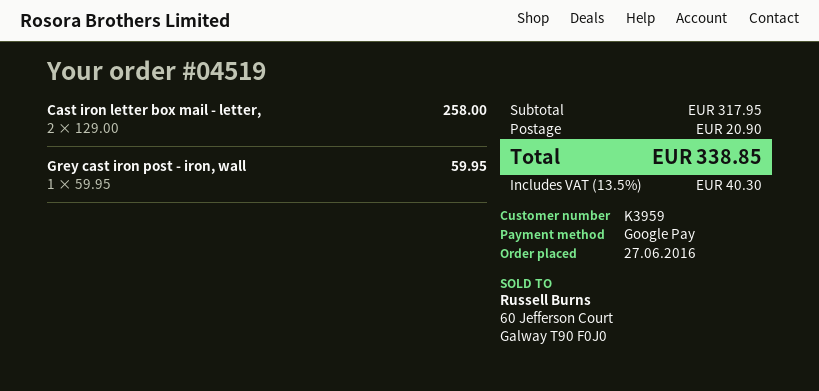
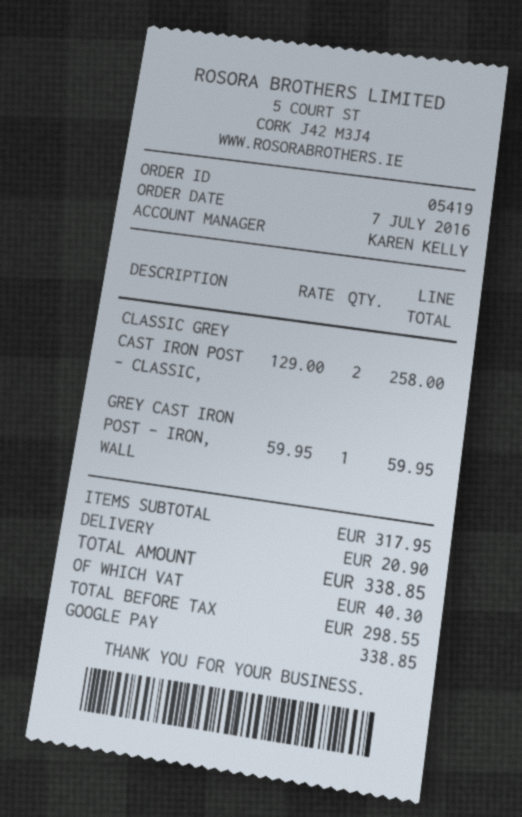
order number: 04519 -> 05419
order date: 2016-06-27 -> 2016-07-07
Cast iron letter box mail - letter,: 2 x 129.00 = 258.00 -> none
CLASSIC GREY CAST IRON POST - CLASSIC,: none -> 2 x 129.00 = 258.00

